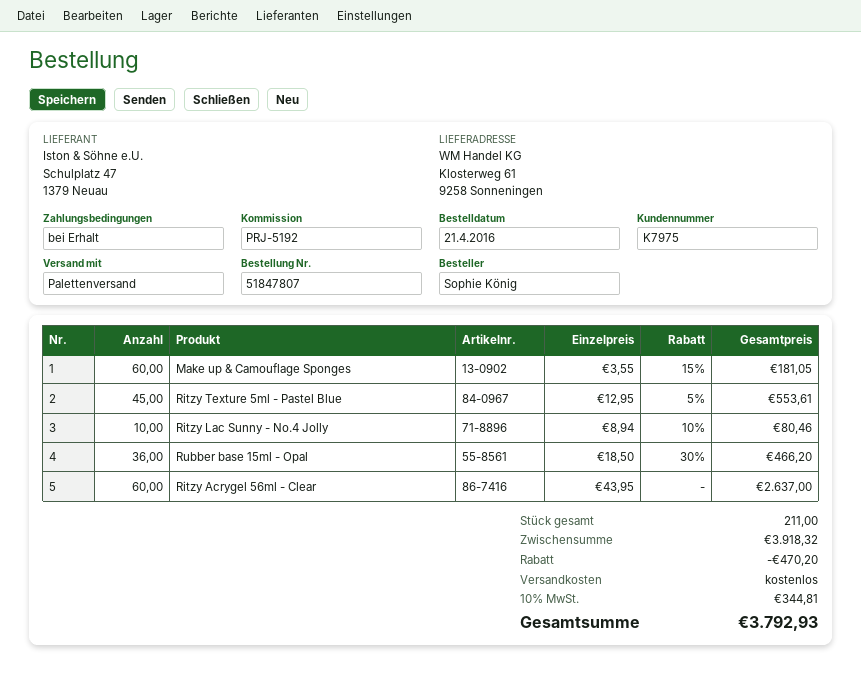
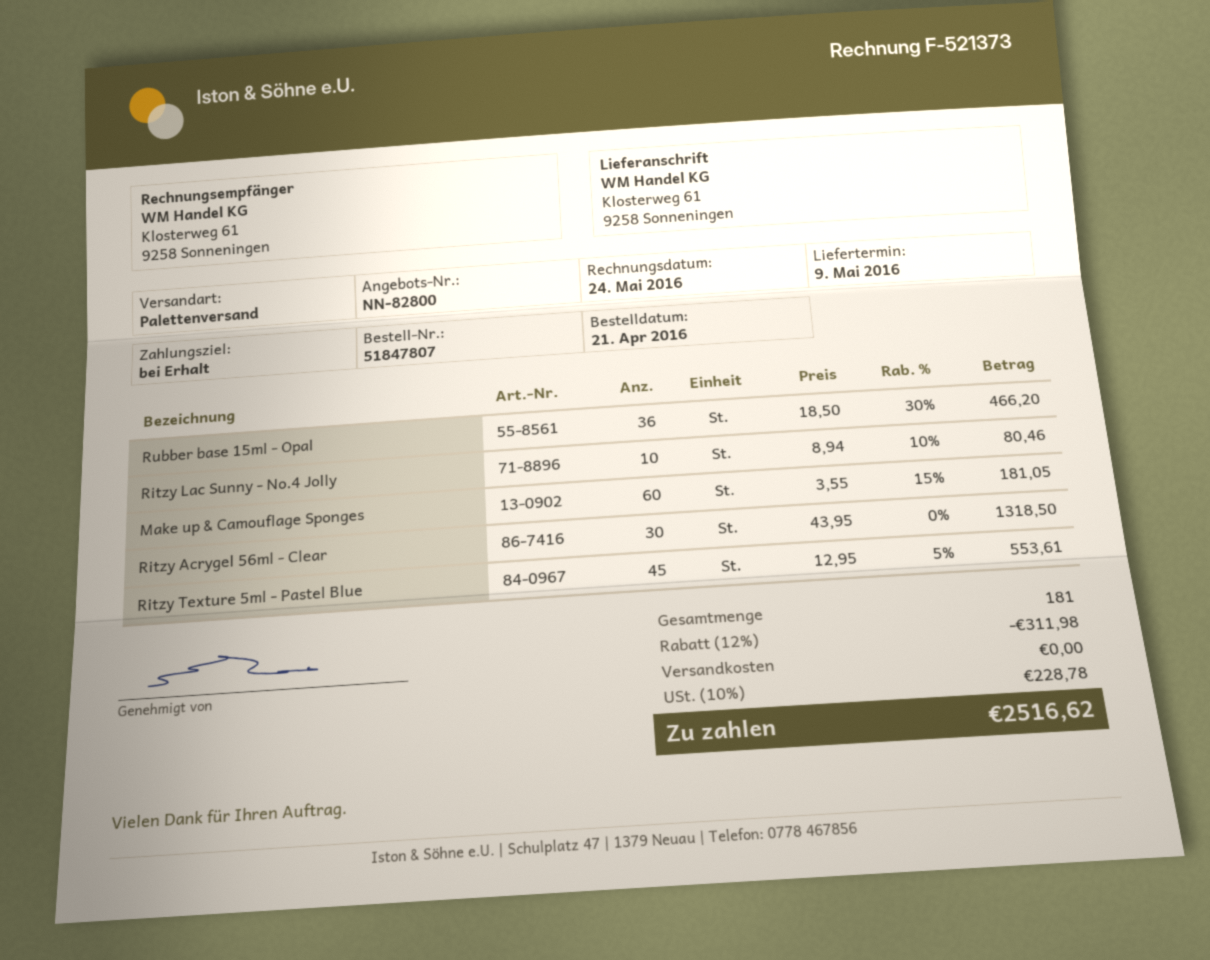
Ritzy Acrygel 56ml - Clear: 60 x 43.95 = 2637.00 -> 30 x 43.95 = 1318.50
total quantity: 211 -> 181
discount: 470.20 -> 311.98
tax: 10% = 344.81 -> 10% = 228.78
total: 3792.93 -> 2516.62

